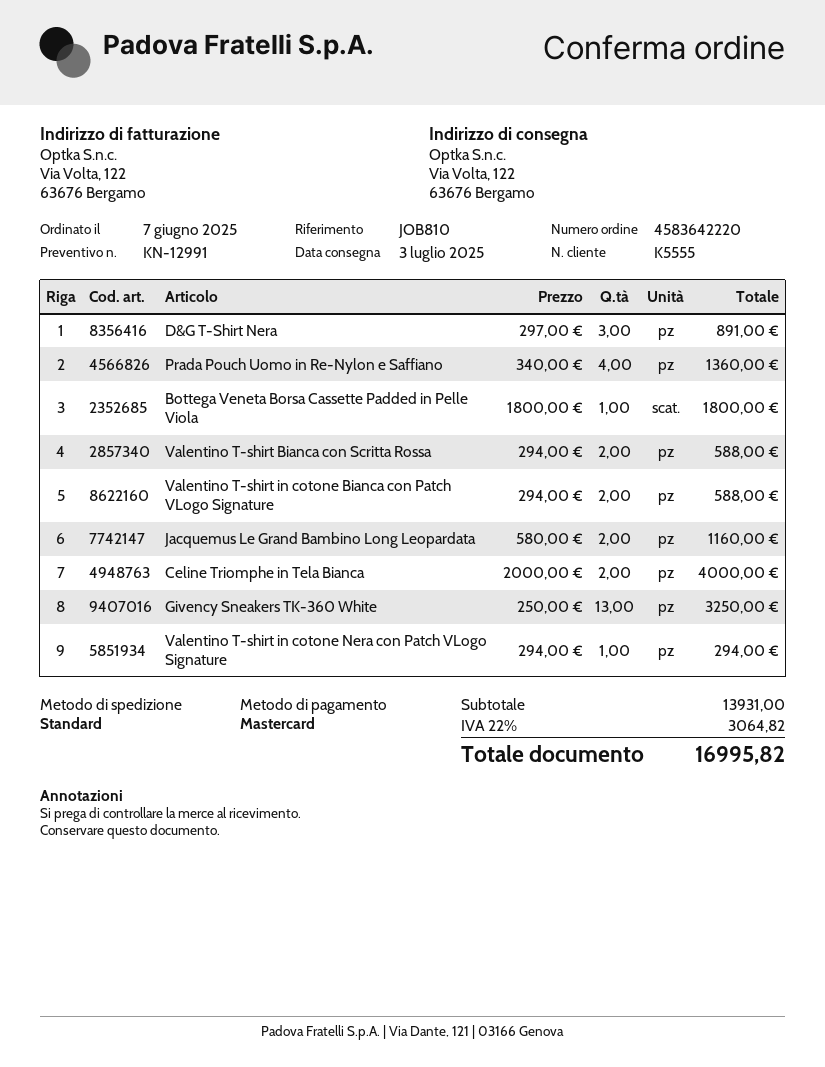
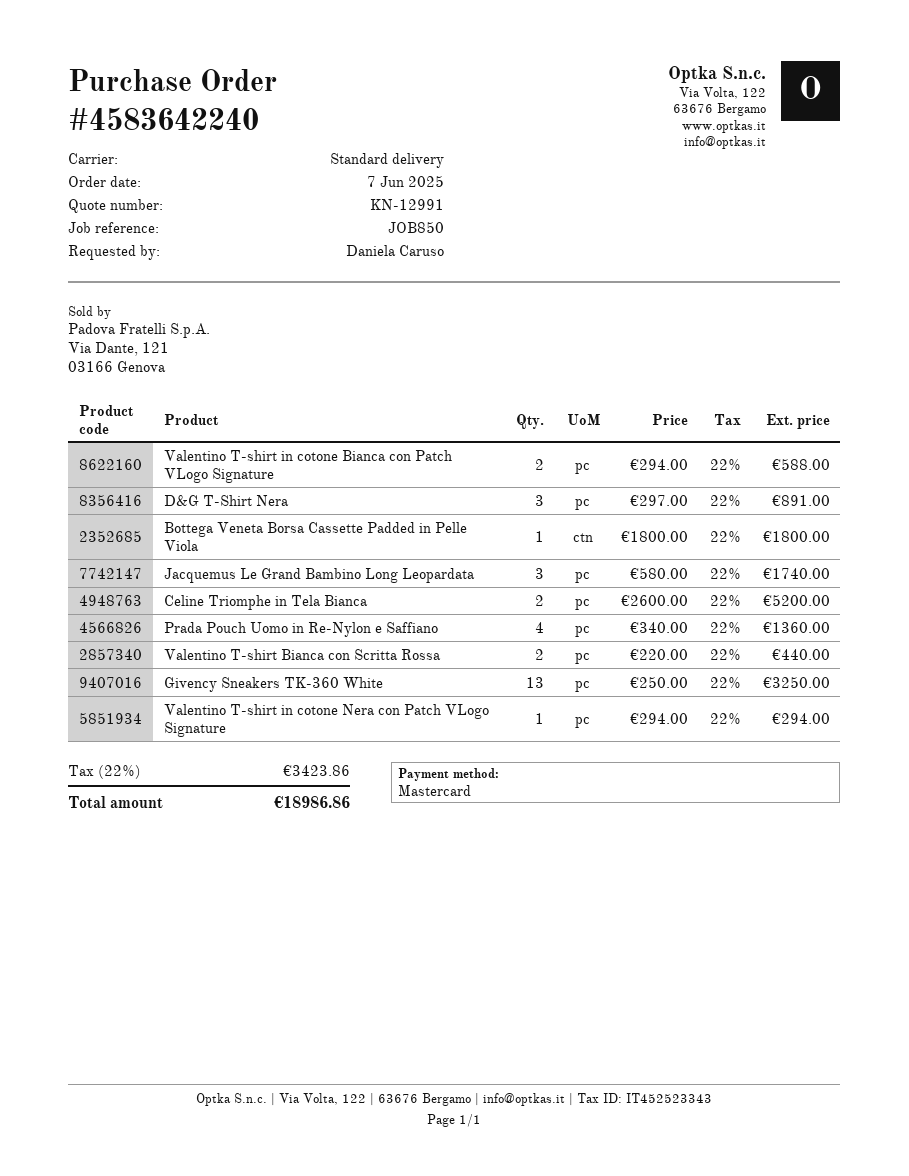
order number: 4583642220 -> 4583642240
reference: JOB810 -> JOB850
Valentino T-shirt Bianca con Scritta Rossa: 2 x 294.00 = 588.00 -> 2 x 220.00 = 440.00
Jacquemus Le Grand Bambino Long Leopardata: 2 x 580.00 = 1160.00 -> 3 x 580.00 = 1740.00
Celine Triomphe in Tela Bianca: 2 x 2000.00 = 4000.00 -> 2 x 2600.00 = 5200.00
tax: 22% = 3064.82 -> 22% = 3423.86
total: 16995.82 -> 18986.86

